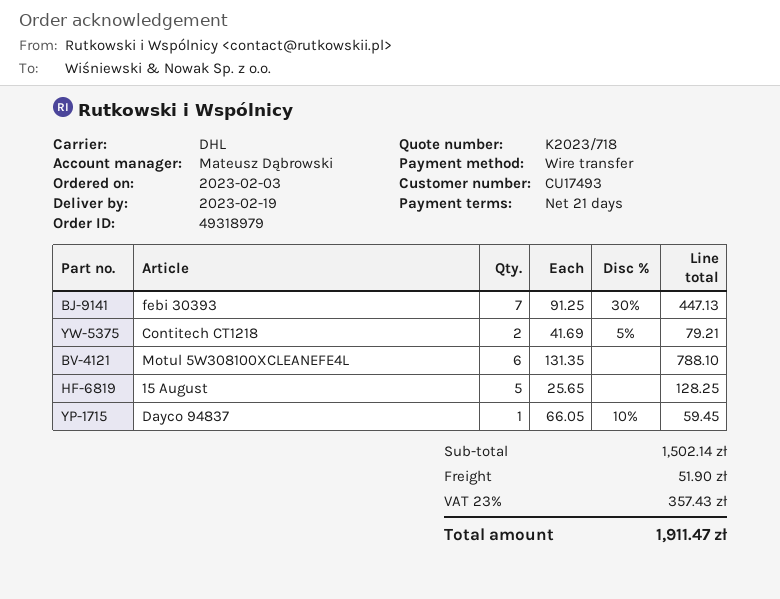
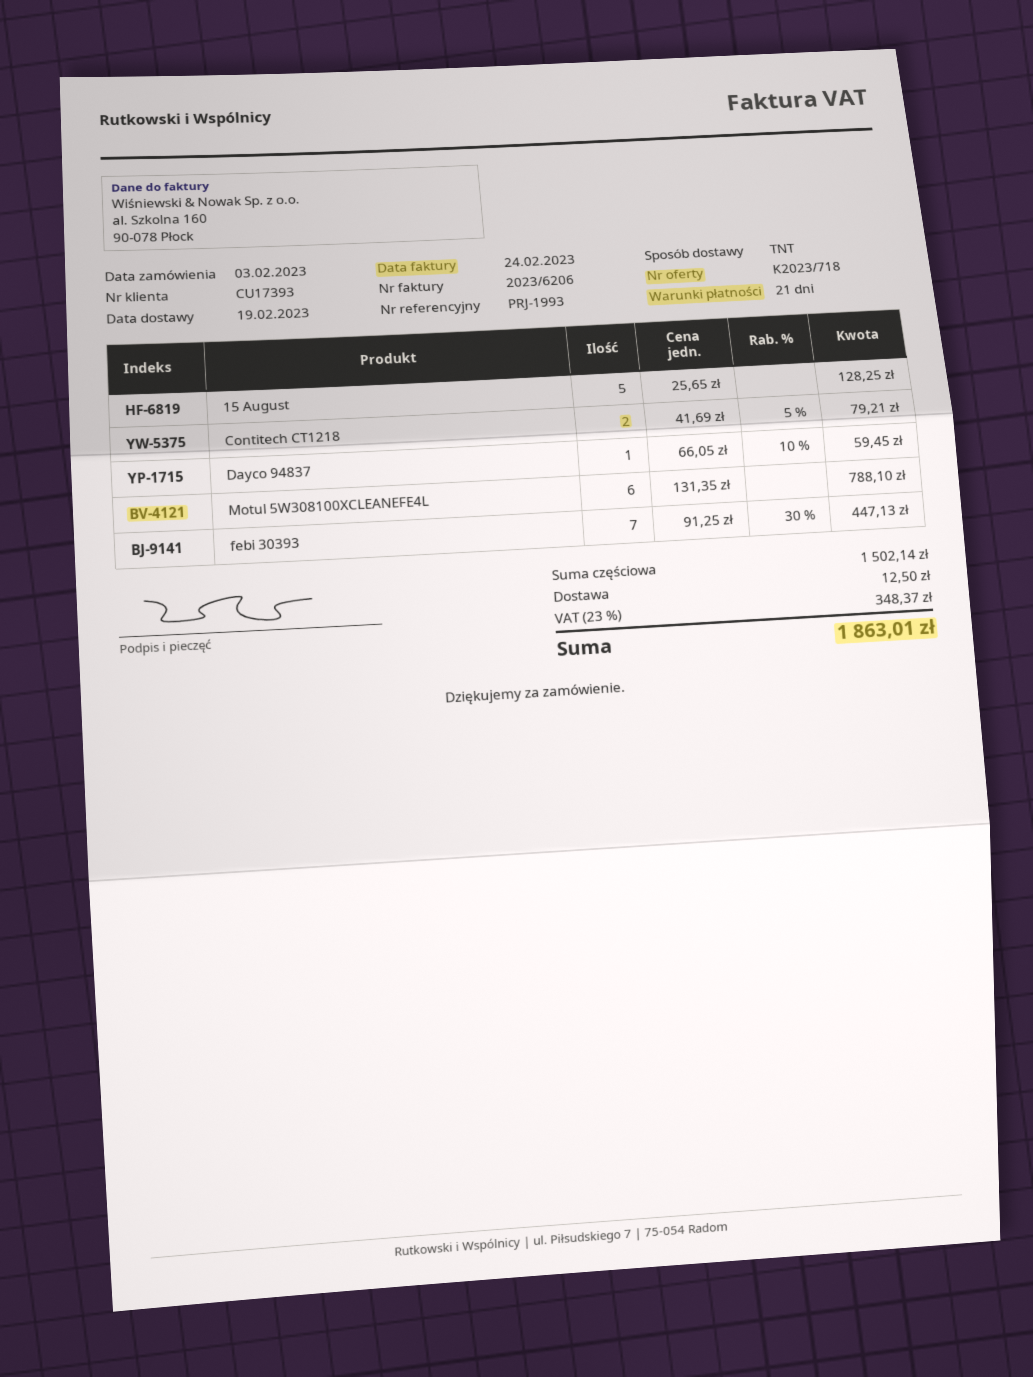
customer number: CU17493 -> CU17393
shipping method: DHL -> TNT
shipping: 51.90 -> 12.50
tax: 23% = 357.43 -> 23% = 348.37
total: 1911.47 -> 1863.01

